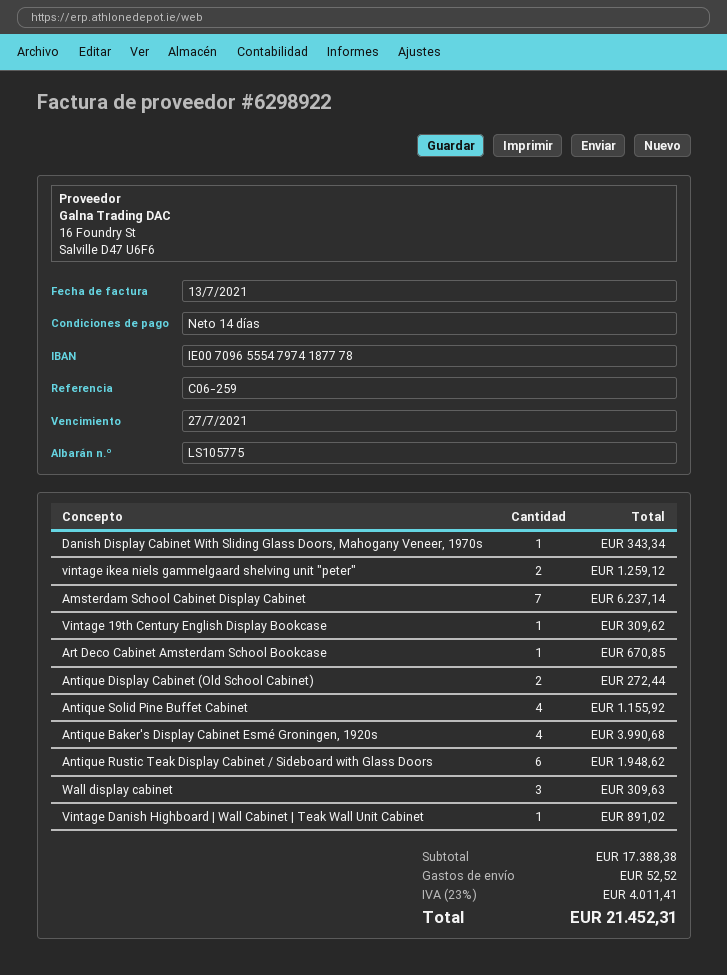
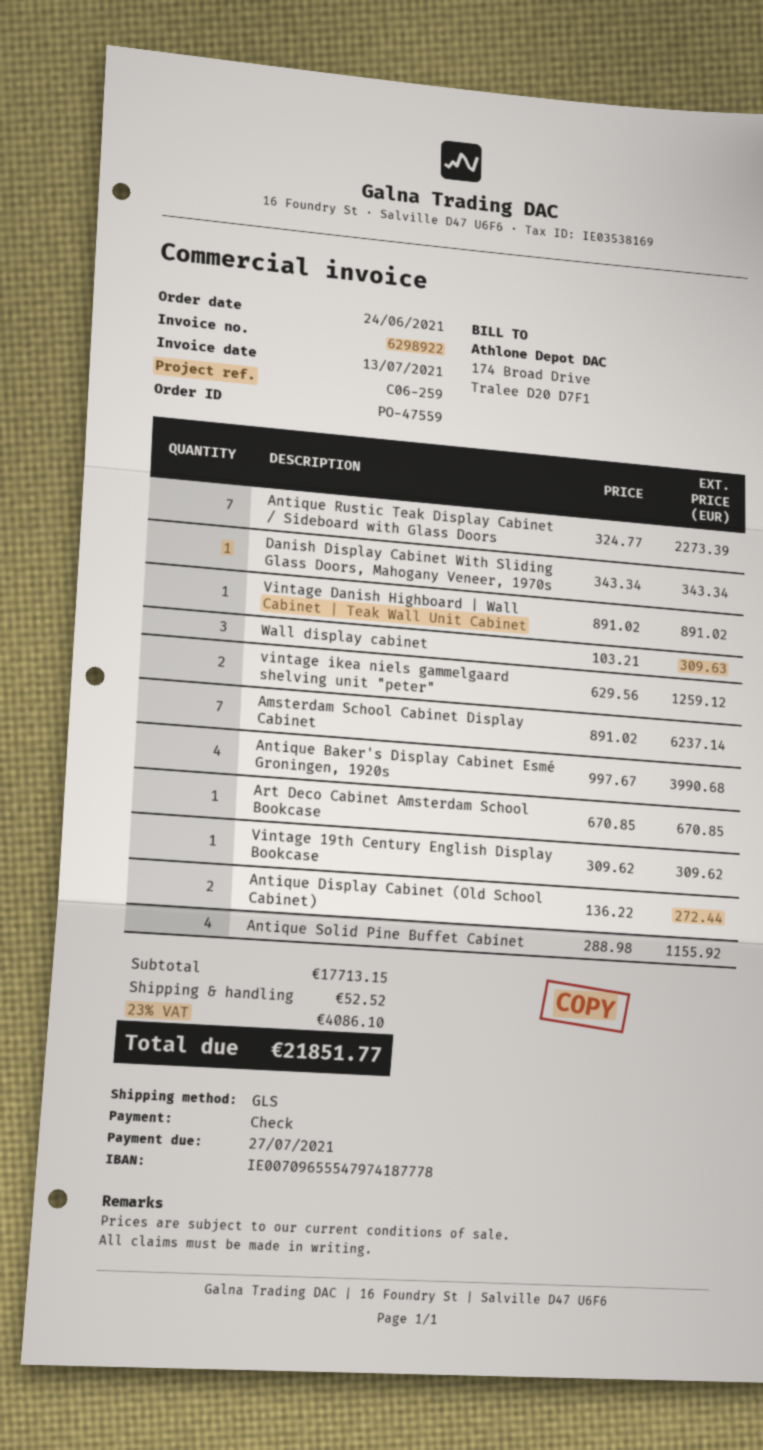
Antique Rustic Teak Display Cabinet / Sideboard with Glass Doors: 6 for 1948.62 -> 7 for 2273.39
subtotal: 17388.38 -> 17713.15
tax: 23% = 4011.41 -> 23% = 4086.10
total: 21452.31 -> 21851.77

